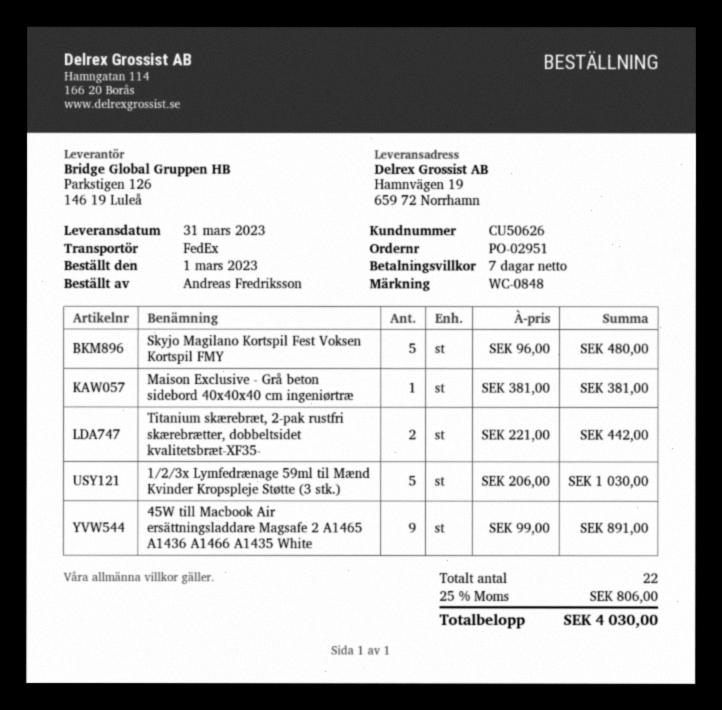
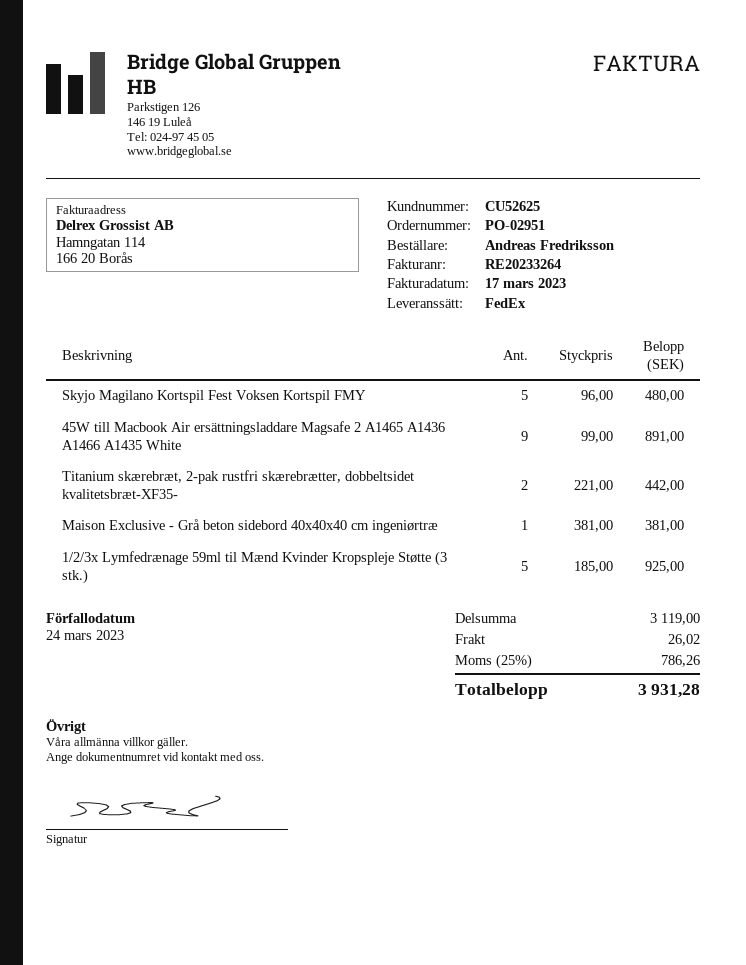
customer number: CU50626 -> CU52625
1/2/3x Lymfedrænage 59ml til Mænd Kvinder Kropspleje Støtte (3 stk.): 5 x 206.00 = 1030.00 -> 5 x 185.00 = 925.00
shipping: none -> 26.02
tax: 25% = 806.00 -> 25% = 786.26
total: 4030.00 -> 3931.28

